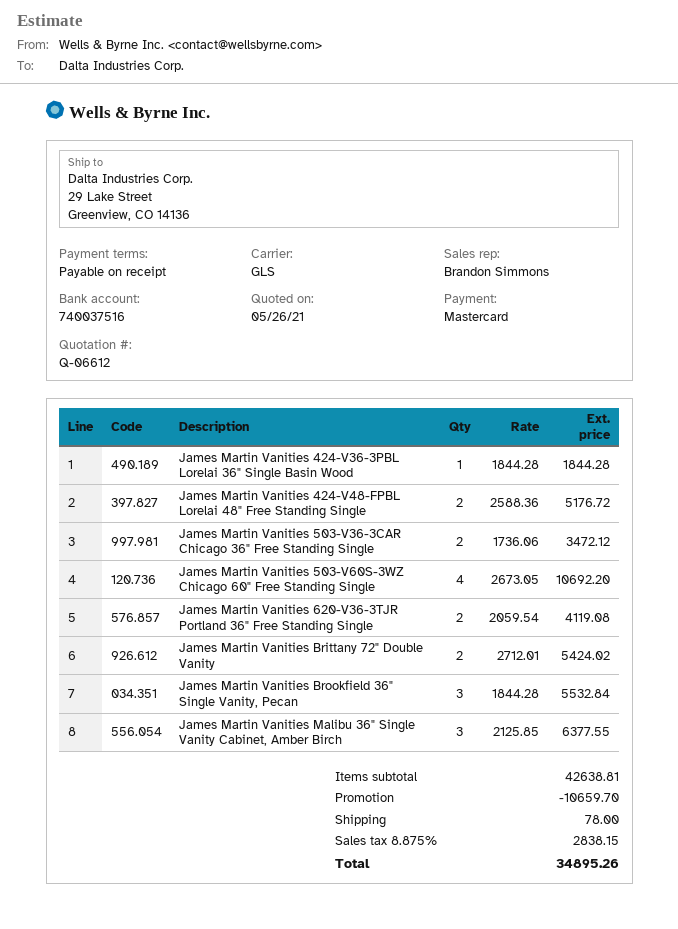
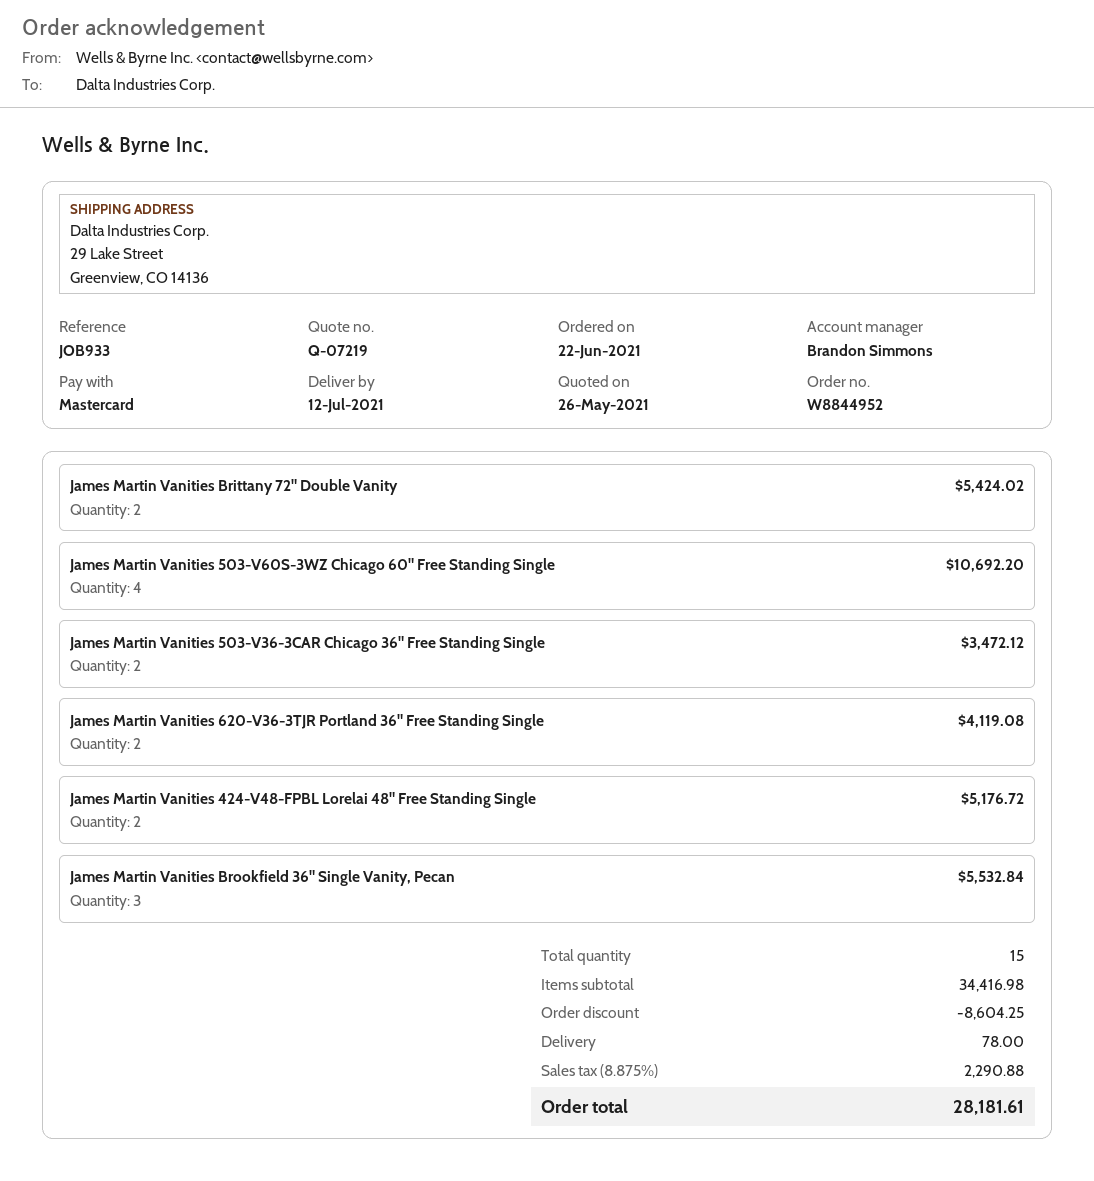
quote number: Q-06612 -> Q-07219
James Martin Vanities 424-V36-3PBL Lorelai 36" Single Basin Wood: 1 for 1844.28 -> none
James Martin Vanities Malibu 36" Single Vanity Cabinet, Amber Birch: 3 for 6377.55 -> none
subtotal: 42638.81 -> 34416.98
discount: 10659.70 -> 8604.25
tax: 8.875% = 2838.15 -> 8.875% = 2290.88
total: 34895.26 -> 28181.61

